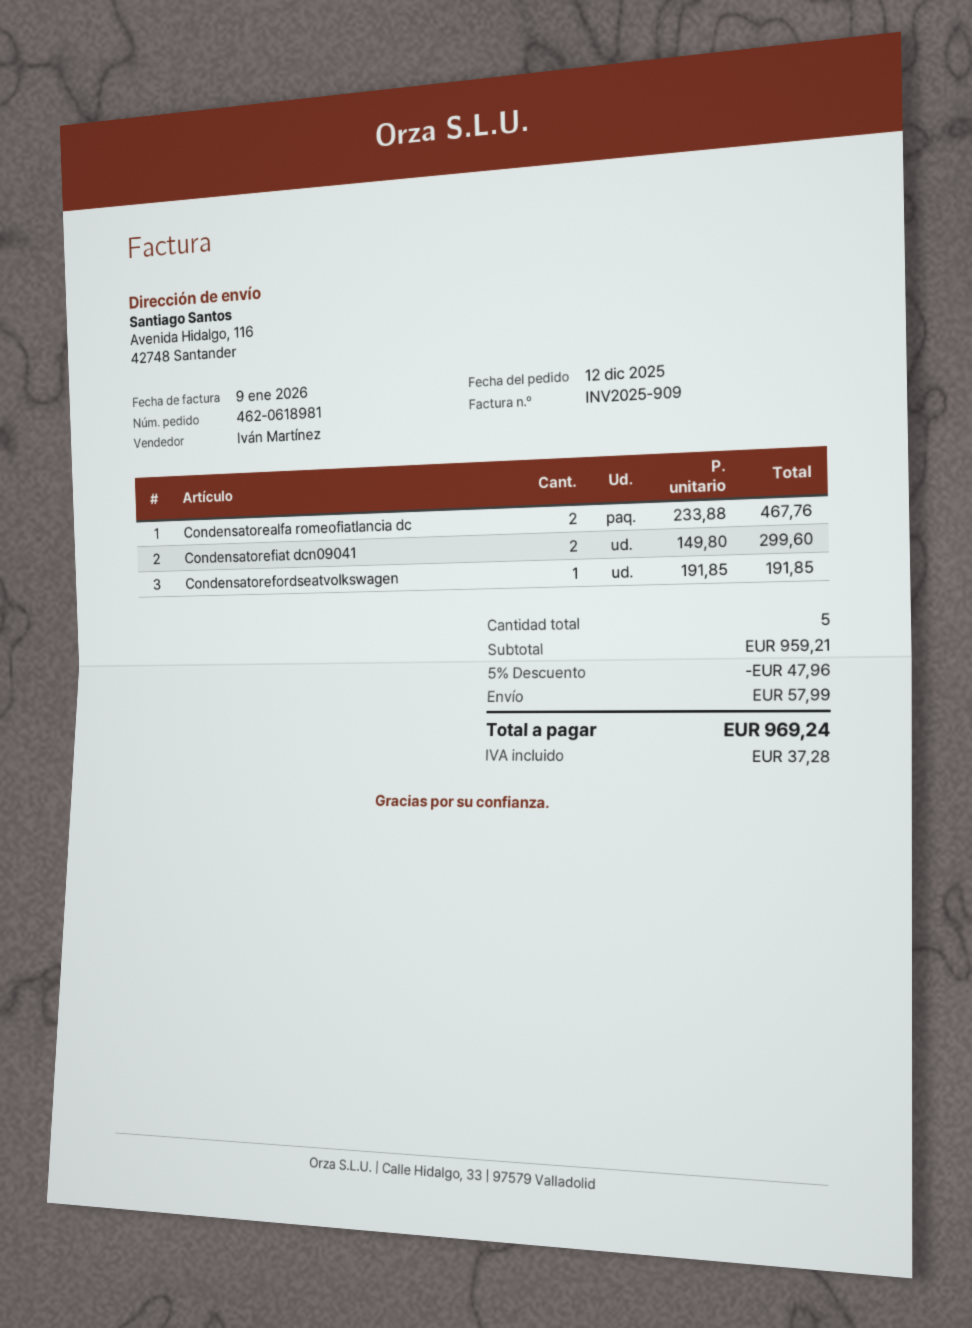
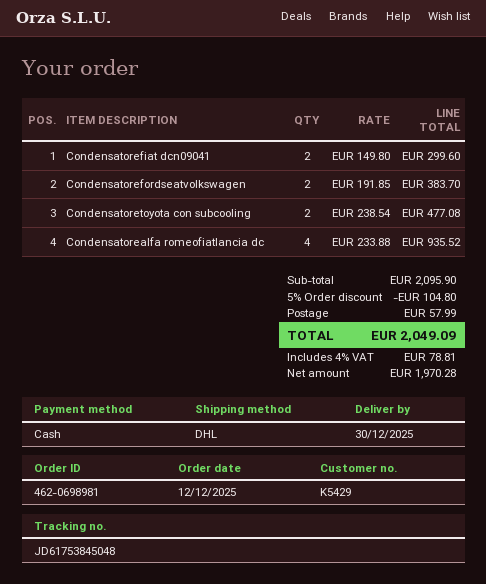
order number: 462-0618981 -> 462-0698981
Condensatorealfa romeofiatlancia dc: 2 x 233.88 = 467.76 -> 4 x 233.88 = 935.52
Condensatorefordseatvolkswagen: 1 x 191.85 = 191.85 -> 2 x 191.85 = 383.70
Condensatoretoyota con subcooling: none -> 2 x 238.54 = 477.08
subtotal: 959.21 -> 2095.90
discount: 5% = 47.96 -> 5% = 104.80
tax: 37.28 -> 78.81
total: 969.24 -> 2049.09

